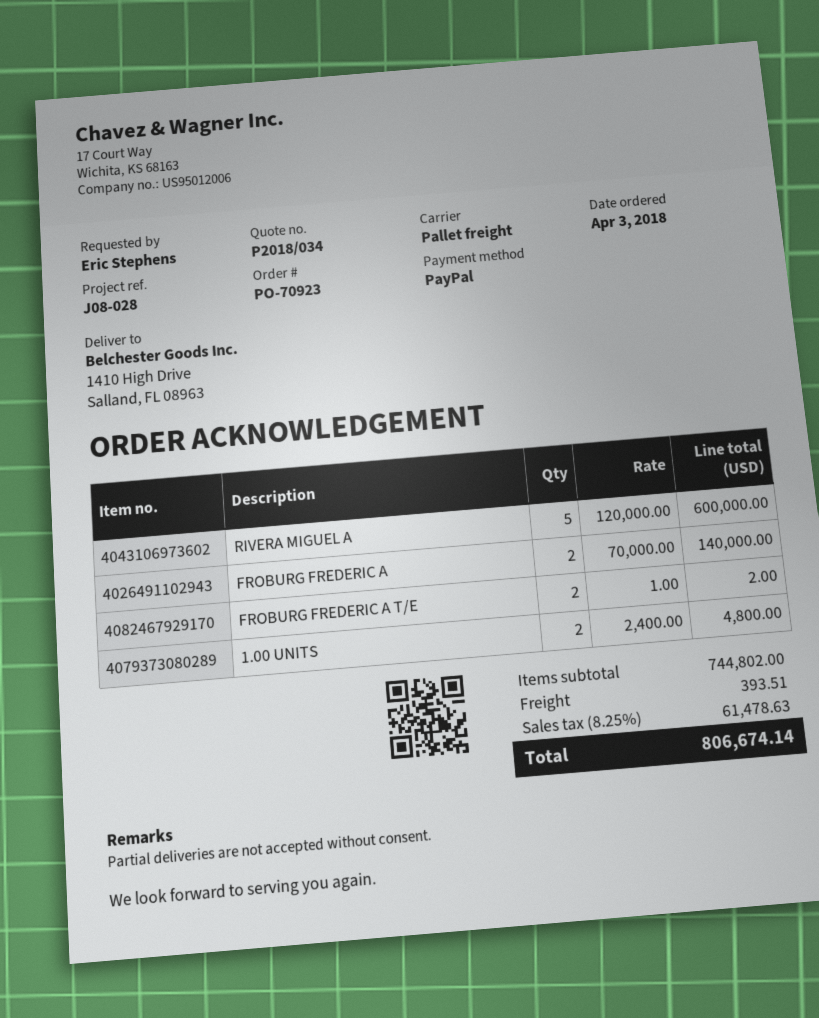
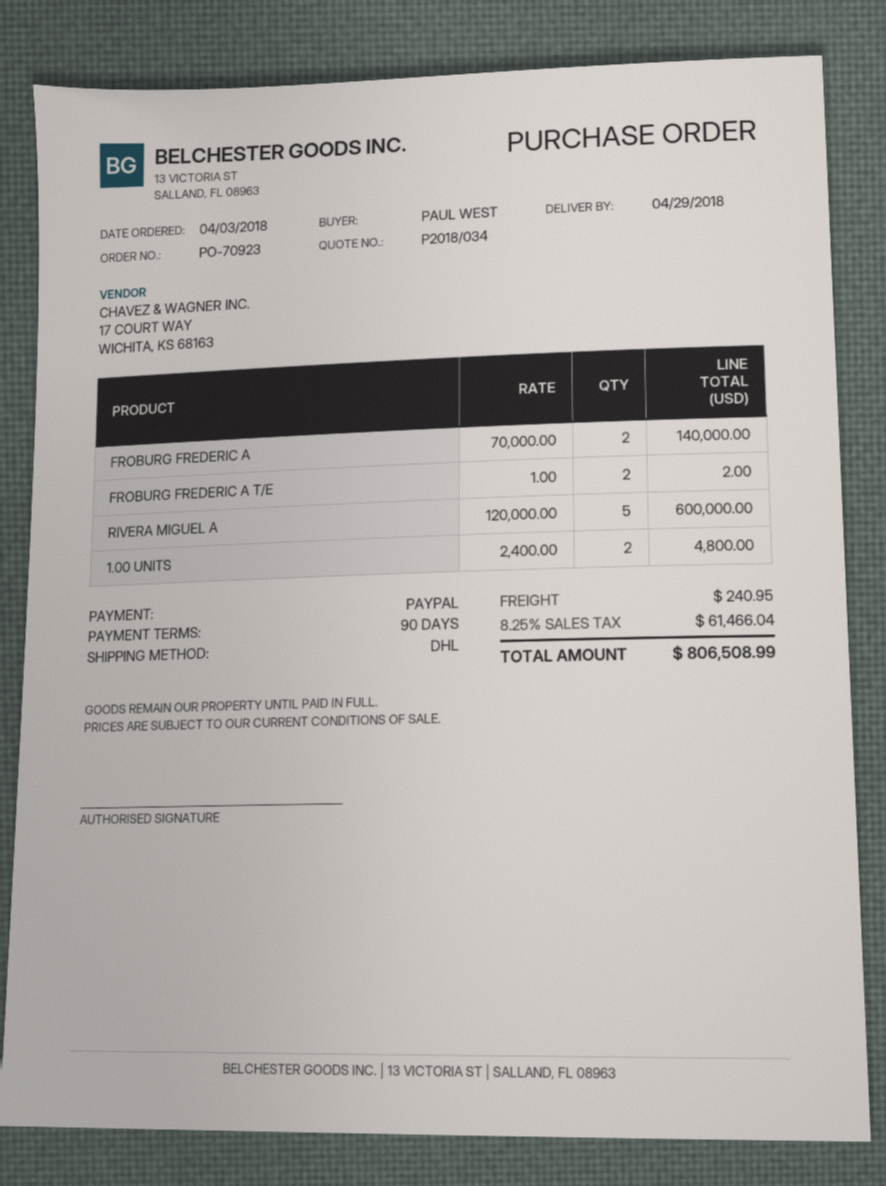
ordered by: Eric Stephens -> PAUL WEST
shipping method: pallet freight -> DHL
shipping: 393.51 -> 240.95
tax: 8.25% = 61478.63 -> 8.25% = 61466.04
total: 806674.14 -> 806508.99

